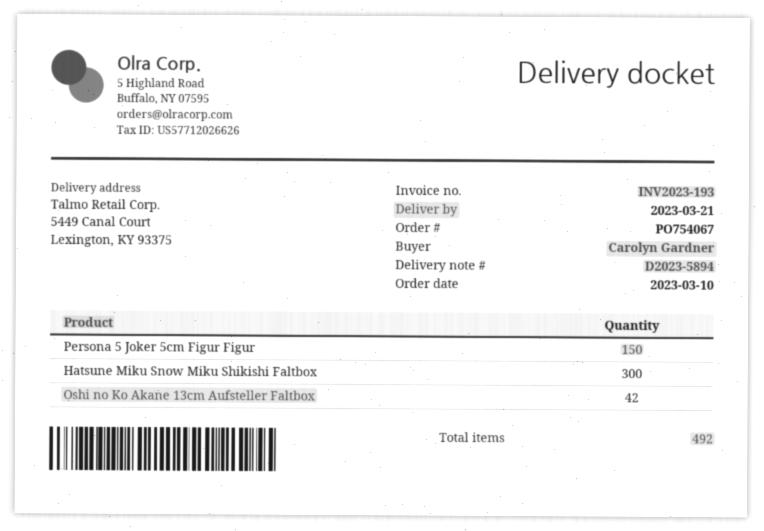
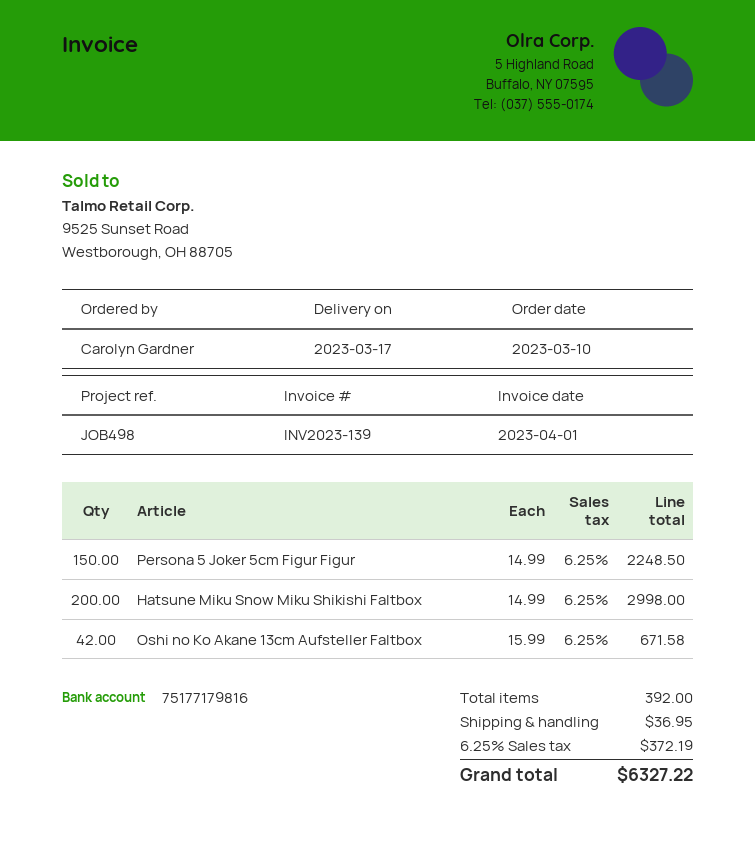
delivery date: 2023-03-21 -> 2023-03-17
invoice number: INV2023-193 -> INV2023-139
Hatsune Miku Snow Miku Shikishi Faltbox: 300 -> 200
total quantity: 492 -> 392

